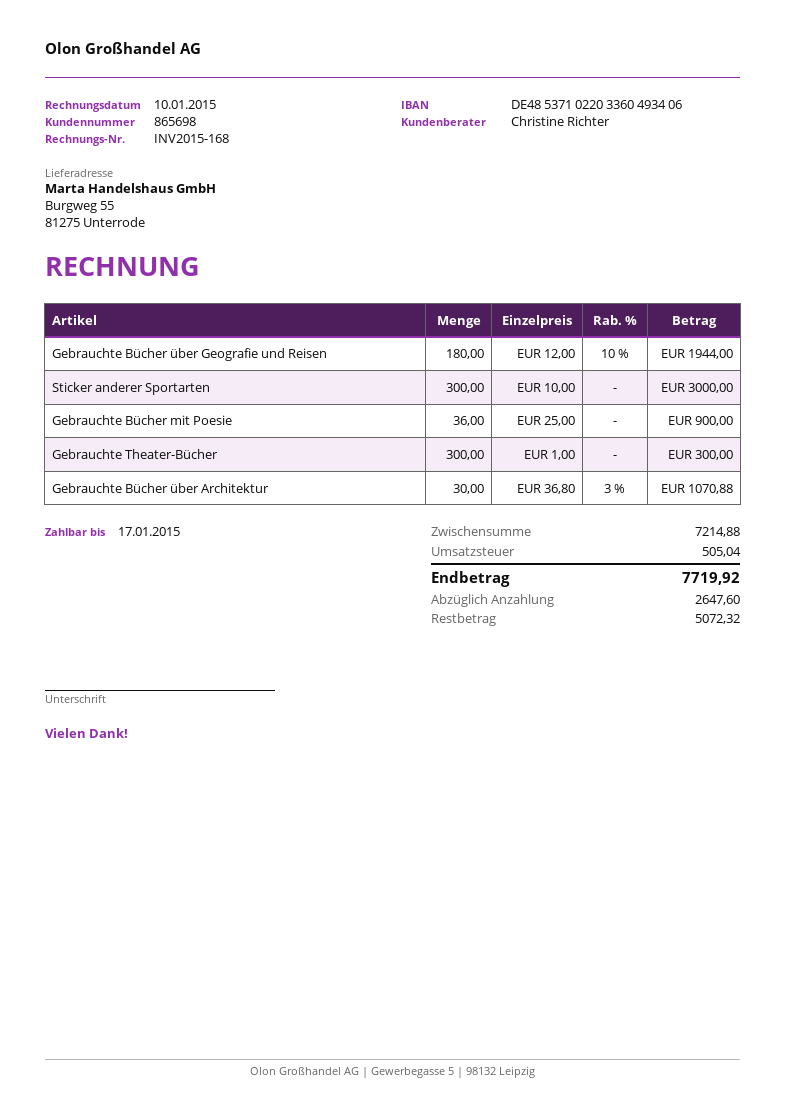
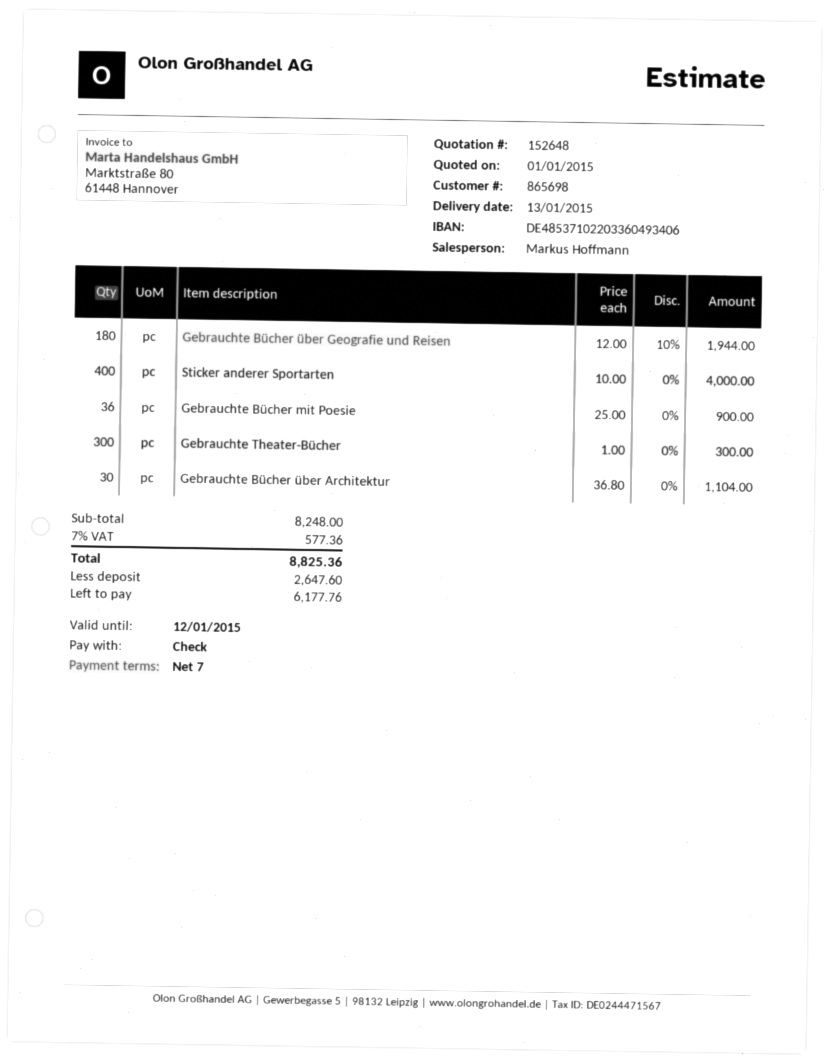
sales rep: Christine Richter -> Markus Hoffmann
Sticker anderer Sportarten: 300 x 10.00 = 3000.00 -> 400 x 10.00 = 4000.00
Gebrauchte Bücher über Architektur: 30 x 36.80 - 3% = 1070.88 -> 30 x 36.80 = 1104.00
subtotal: 7214.88 -> 8248.00
tax: 505.04 -> 577.36
total: 7719.92 -> 8825.36
balance: 5072.32 -> 6177.76

